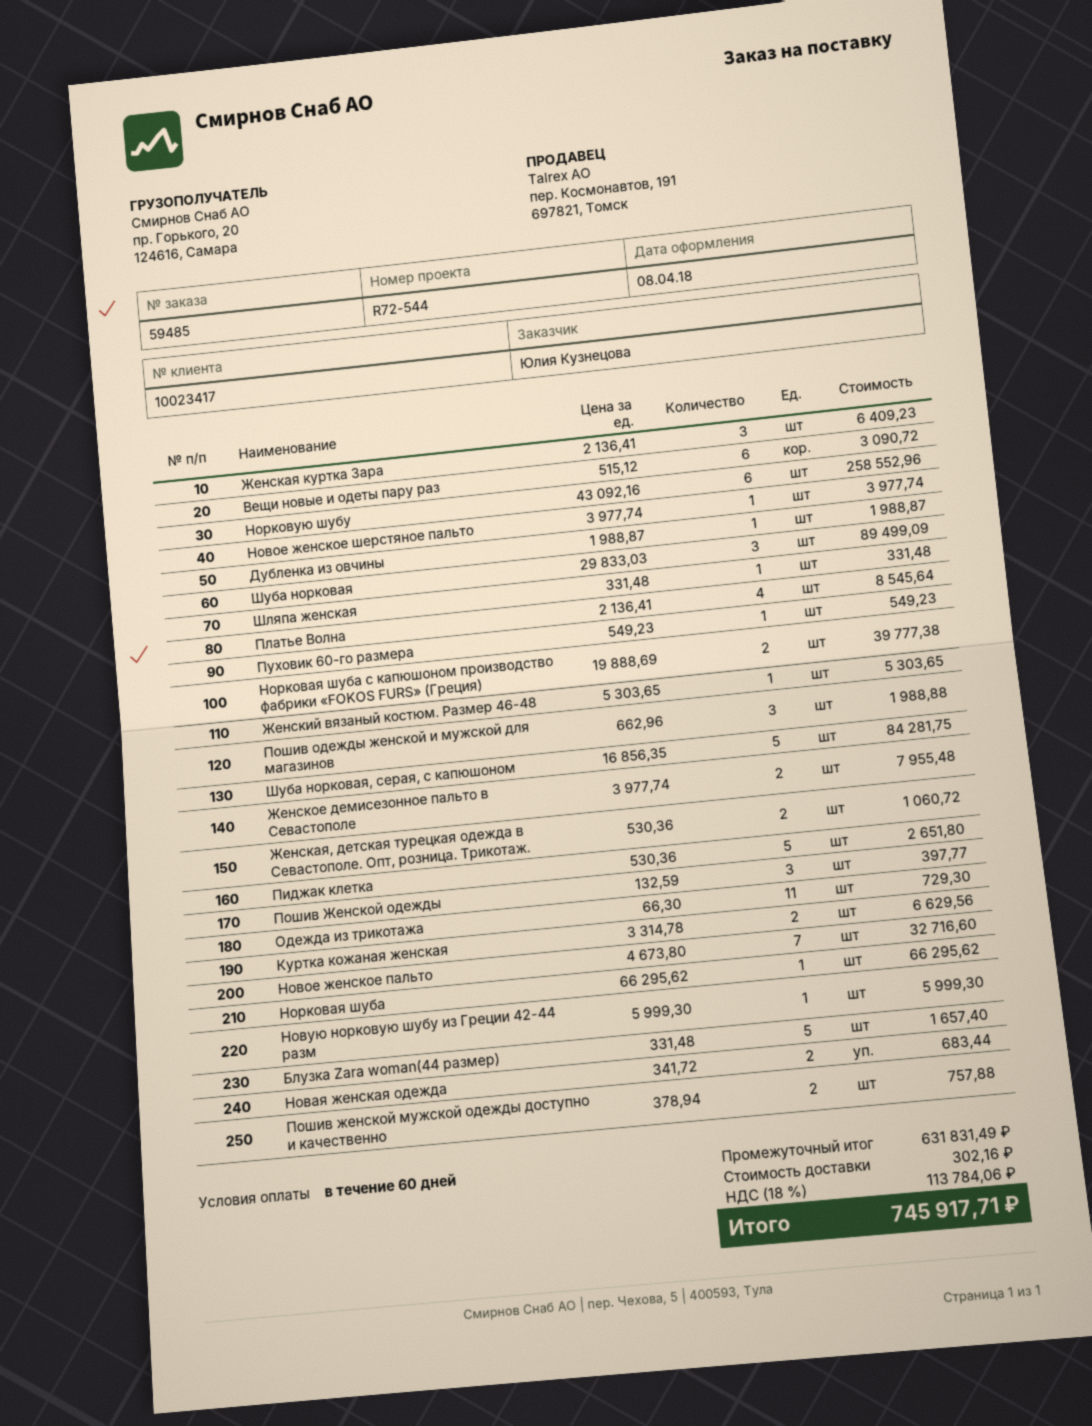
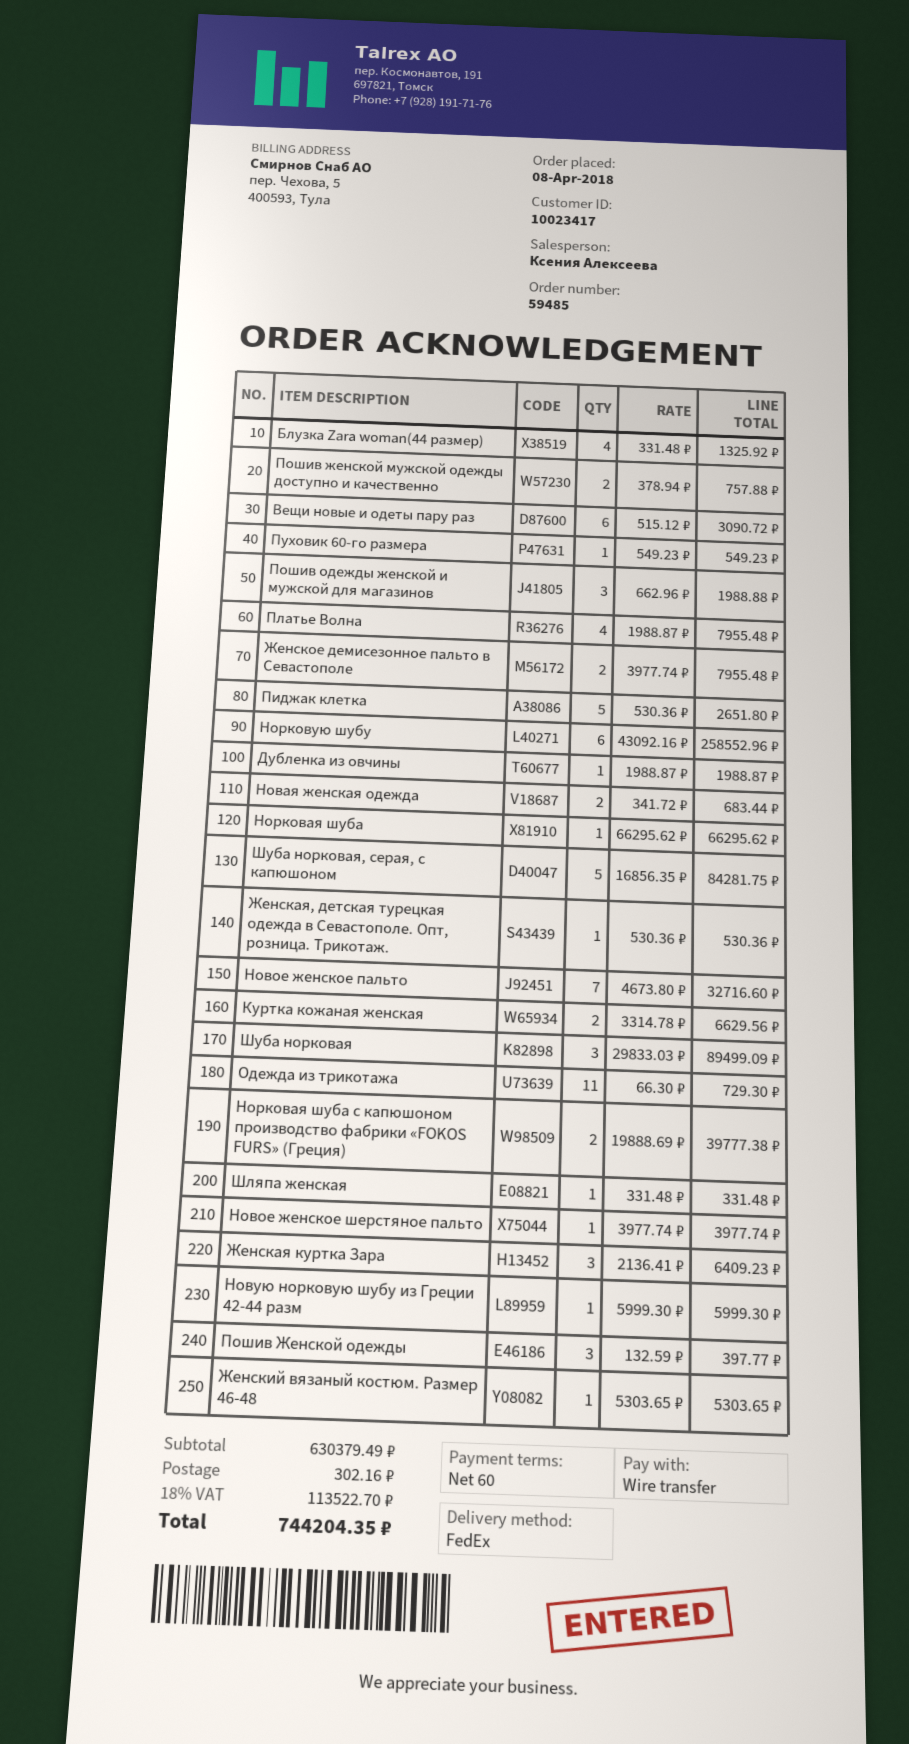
Платье Волна: 4 x 2136.41 = 8545.64 -> 4 x 1988.87 = 7955.48
Женская, детская турецкая одежда в Севастополе. Опт, розница. Трикотаж.: 2 x 530.36 = 1060.72 -> 1 x 530.36 = 530.36
Блузка Zara woman(44 размер): 5 x 331.48 = 1657.40 -> 4 x 331.48 = 1325.92
subtotal: 631831.49 -> 630379.49
tax: 18% = 113784.06 -> 18% = 113522.70
total: 745917.71 -> 744204.35

